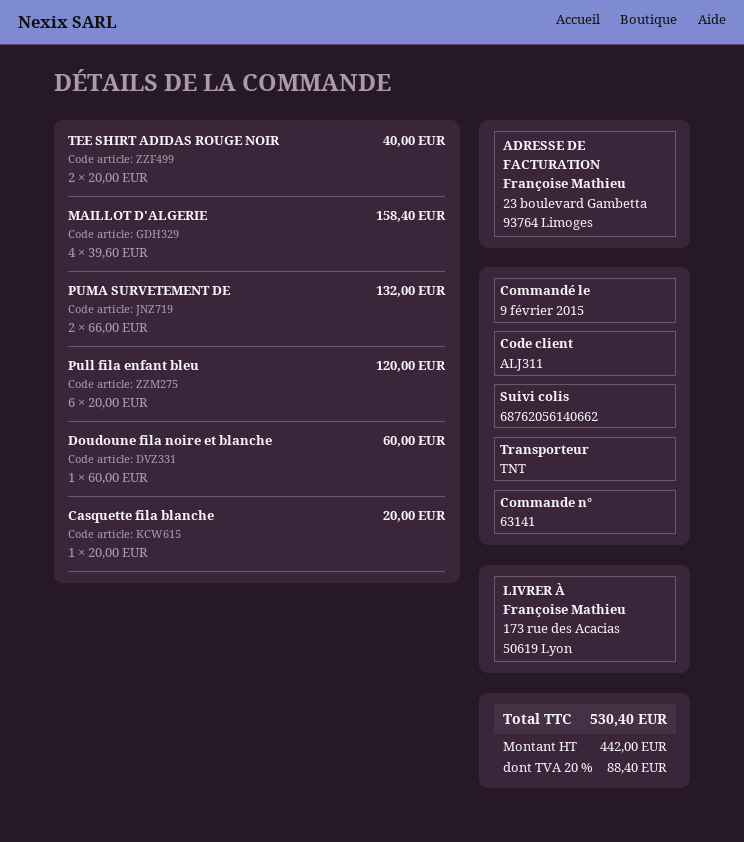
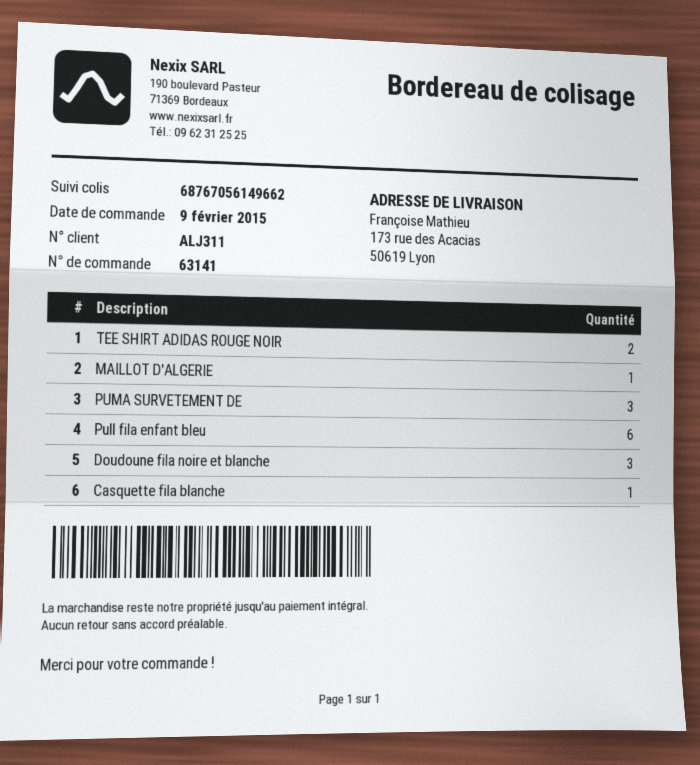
tracking number: 68762056140662 -> 68767056149662
MAILLOT D'ALGERIE: 4 -> 1
PUMA SURVETEMENT DE: 2 -> 3
Doudoune fila noire et blanche: 1 -> 3

